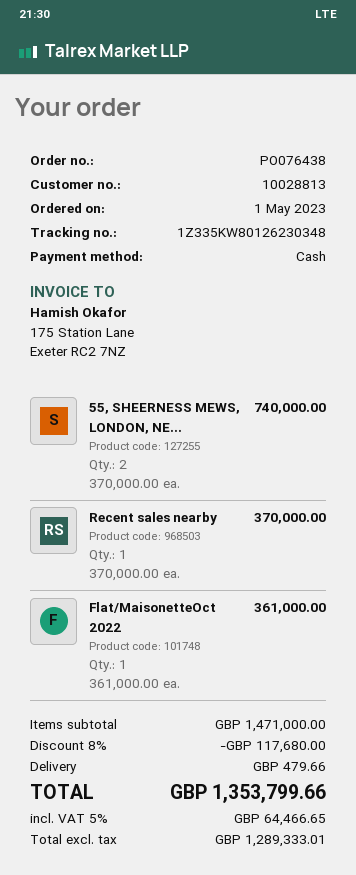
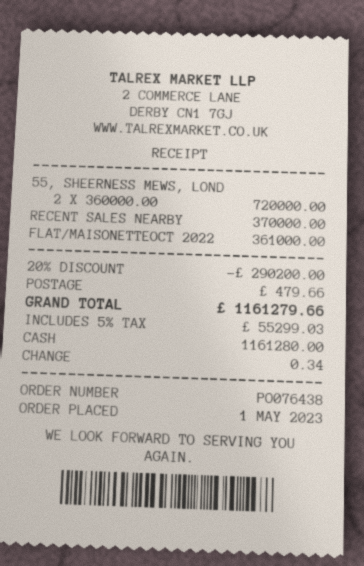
55, SHEERNESS MEWS, LONDON, NE...: 2 x 370000.00 = 740000.00 -> 2 x 360000.00 = 720000.00
discount: 8% = 117680.00 -> 20% = 290200.00
tax: 5% = 64466.65 -> 5% = 55299.03
total: 1353799.66 -> 1161279.66

